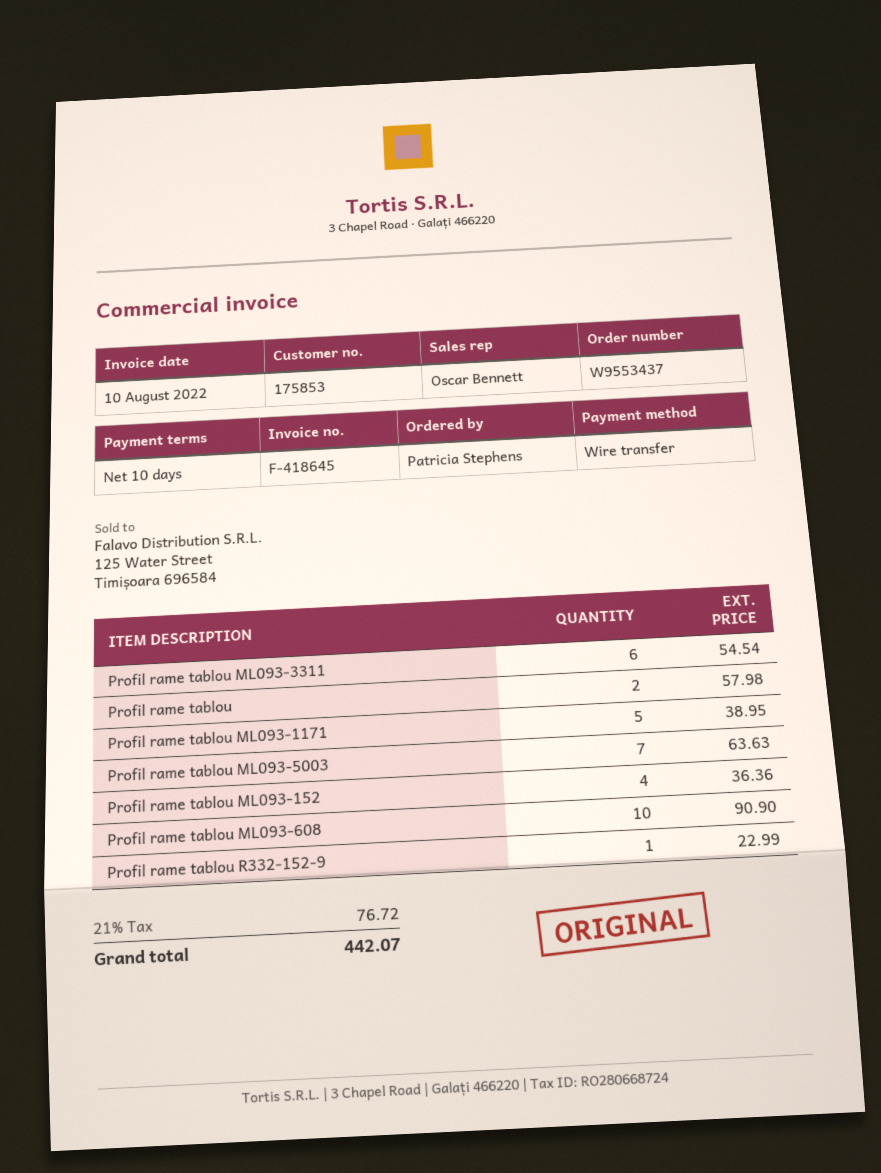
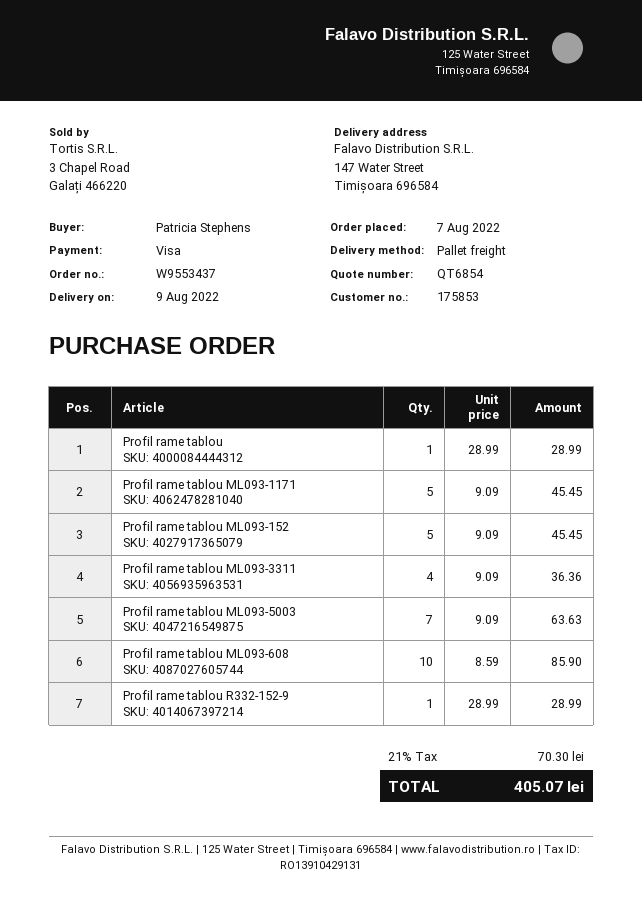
payment method: bank transfer -> Visa
Profil rame tablou ML093-3311: 6 for 54.54 -> 4 for 36.36
Profil rame tablou: 2 for 57.98 -> 1 for 28.99
Profil rame tablou ML093-1171: 5 for 38.95 -> 5 for 45.45
Profil rame tablou ML093-152: 4 for 36.36 -> 5 for 45.45
Profil rame tablou ML093-608: 10 for 90.90 -> 10 for 85.90
Profil rame tablou R332-152-9: 1 for 22.99 -> 1 for 28.99
tax: 21% = 76.72 -> 21% = 70.30
total: 442.07 -> 405.07

